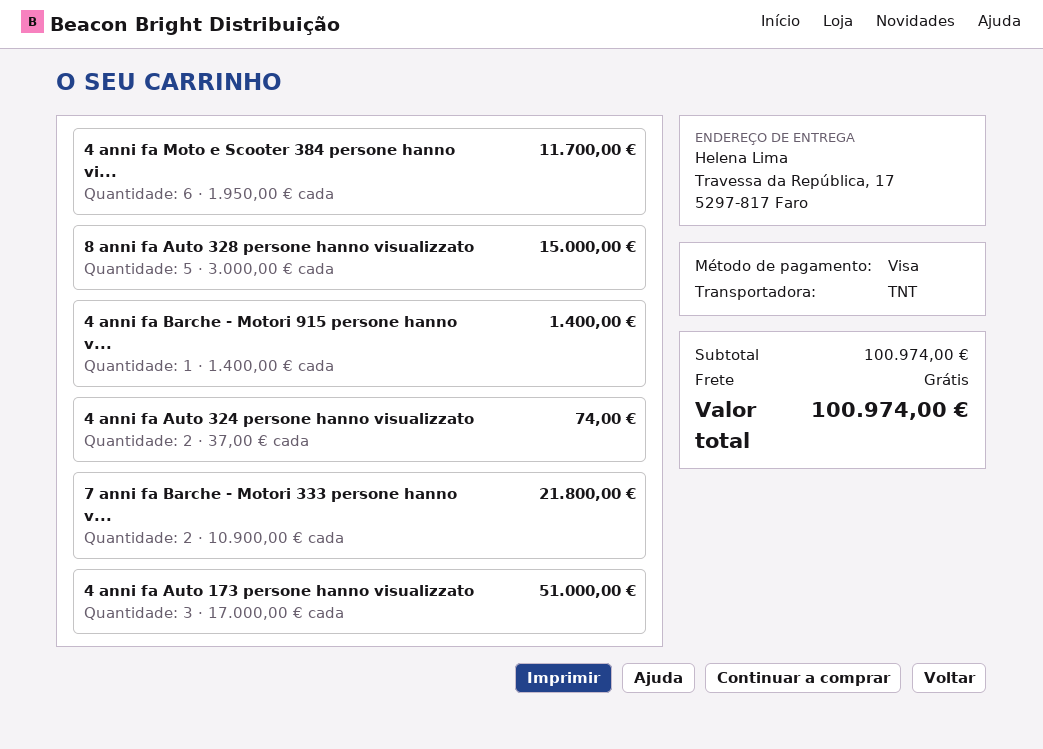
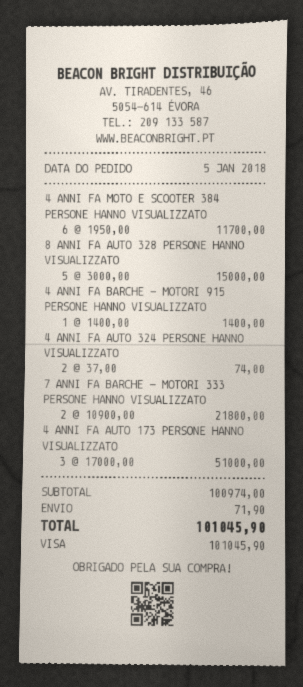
shipping: 0.00 -> 71.90
total: 100974.00 -> 101045.90

